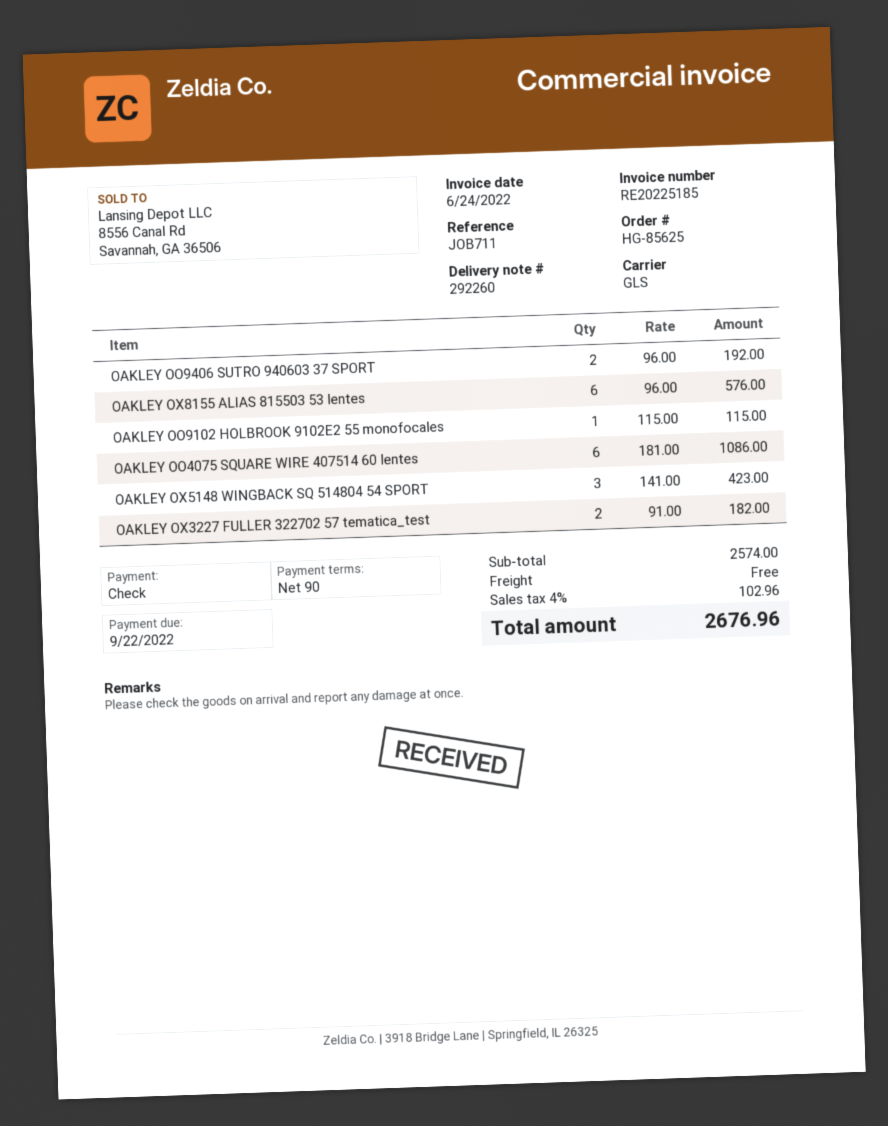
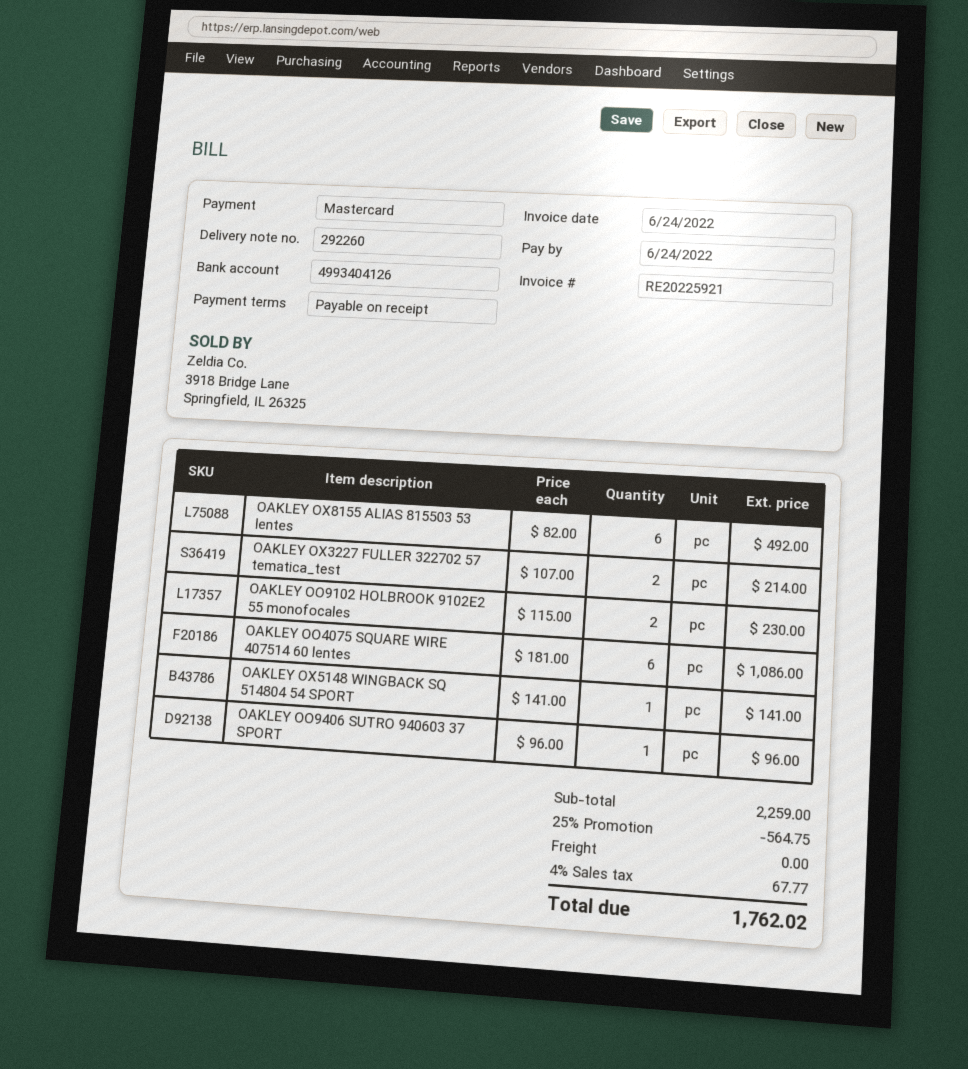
invoice number: RE20225185 -> RE20225921
payment terms: 90 days -> on receipt
due date: 2022-09-22 -> 2022-06-24
payment method: cheque -> Mastercard
OAKLEY OO9406 SUTRO 940603 37 SPORT: 2 x 96.00 = 192.00 -> 1 x 96.00 = 96.00
OAKLEY OX8155 ALIAS 815503 53 lentes: 6 x 96.00 = 576.00 -> 6 x 82.00 = 492.00
OAKLEY OO9102 HOLBROOK 9102E2 55 monofocales: 1 x 115.00 = 115.00 -> 2 x 115.00 = 230.00
OAKLEY OX5148 WINGBACK SQ 514804 54 SPORT: 3 x 141.00 = 423.00 -> 1 x 141.00 = 141.00
OAKLEY OX3227 FULLER 322702 57 tematica_test: 2 x 91.00 = 182.00 -> 2 x 107.00 = 214.00
subtotal: 2574.00 -> 2259.00
discount: none -> 25% = 564.75
tax: 4% = 102.96 -> 4% = 67.77
total: 2676.96 -> 1762.02

